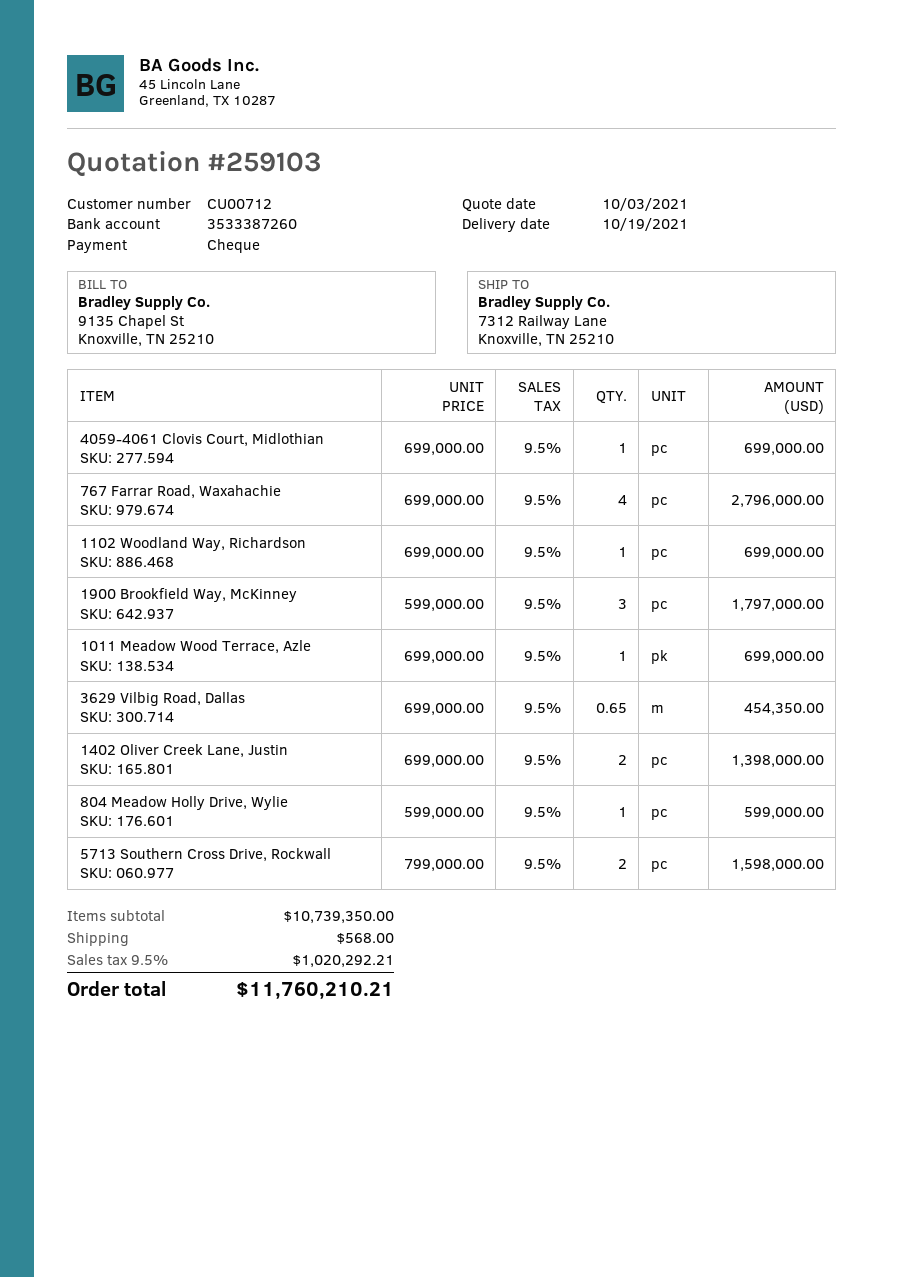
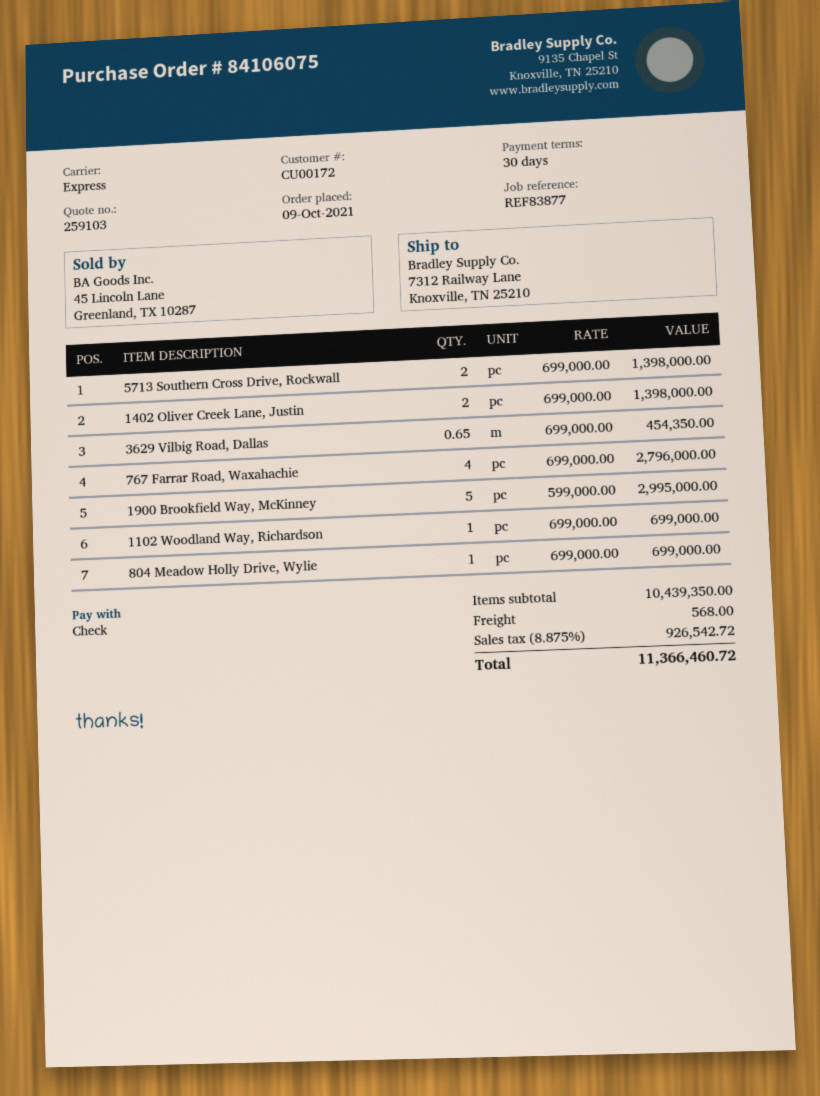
customer number: CU00712 -> CU00172
4059-4061 Clovis Court, Midlothian: 1 x 699000.00 = 699000.00 -> none
1900 Brookfield Way, McKinney: 3 x 599000.00 = 1797000.00 -> 5 x 599000.00 = 2995000.00
1011 Meadow Wood Terrace, Azle: 1 x 699000.00 = 699000.00 -> none
804 Meadow Holly Drive, Wylie: 1 x 599000.00 = 599000.00 -> 1 x 699000.00 = 699000.00
5713 Southern Cross Drive, Rockwall: 2 x 799000.00 = 1598000.00 -> 2 x 699000.00 = 1398000.00
subtotal: 10739350.00 -> 10439350.00
tax: 9.5% = 1020292.21 -> 8.875% = 926542.72
total: 11760210.21 -> 11366460.72

